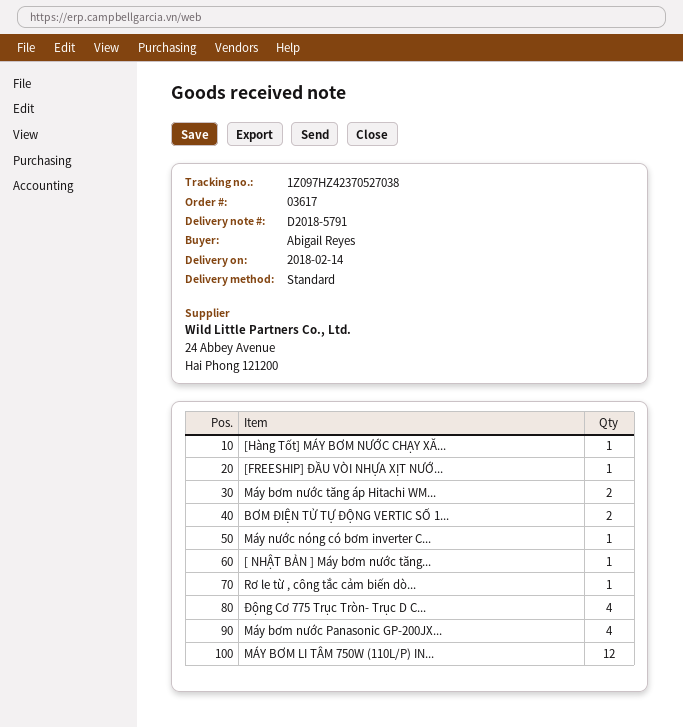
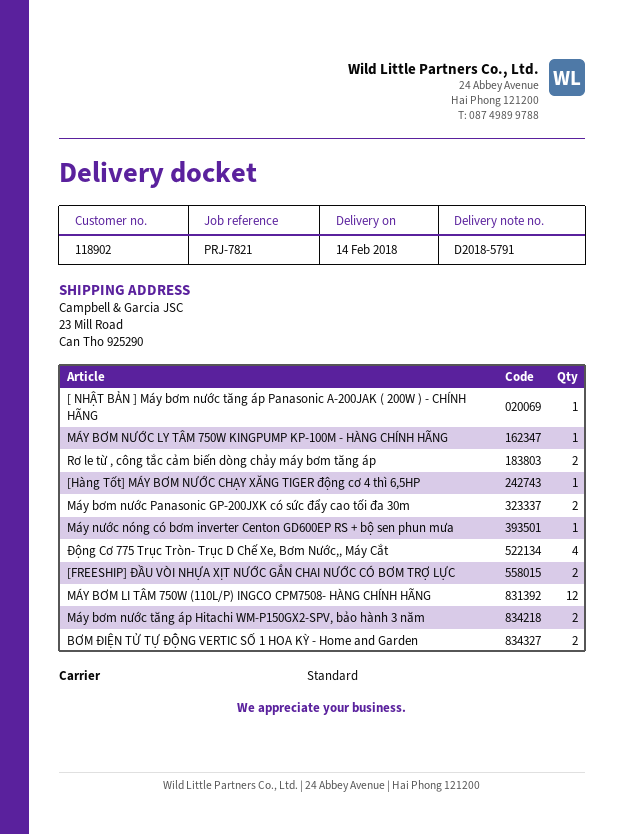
[FREESHIP] ĐẦU VÒI NHỰA XỊT NƯỚ...: 1 -> 2
Rơ le từ , công tắc cảm biến dò...: 1 -> 2
Máy bơm nước Panasonic GP-200JX...: 4 -> 2
MÁY BƠM NƯỚC LY TÂM 750W KINGPUMP KP-100M - HÀNG CHÍNH HÃNG: none -> 1

